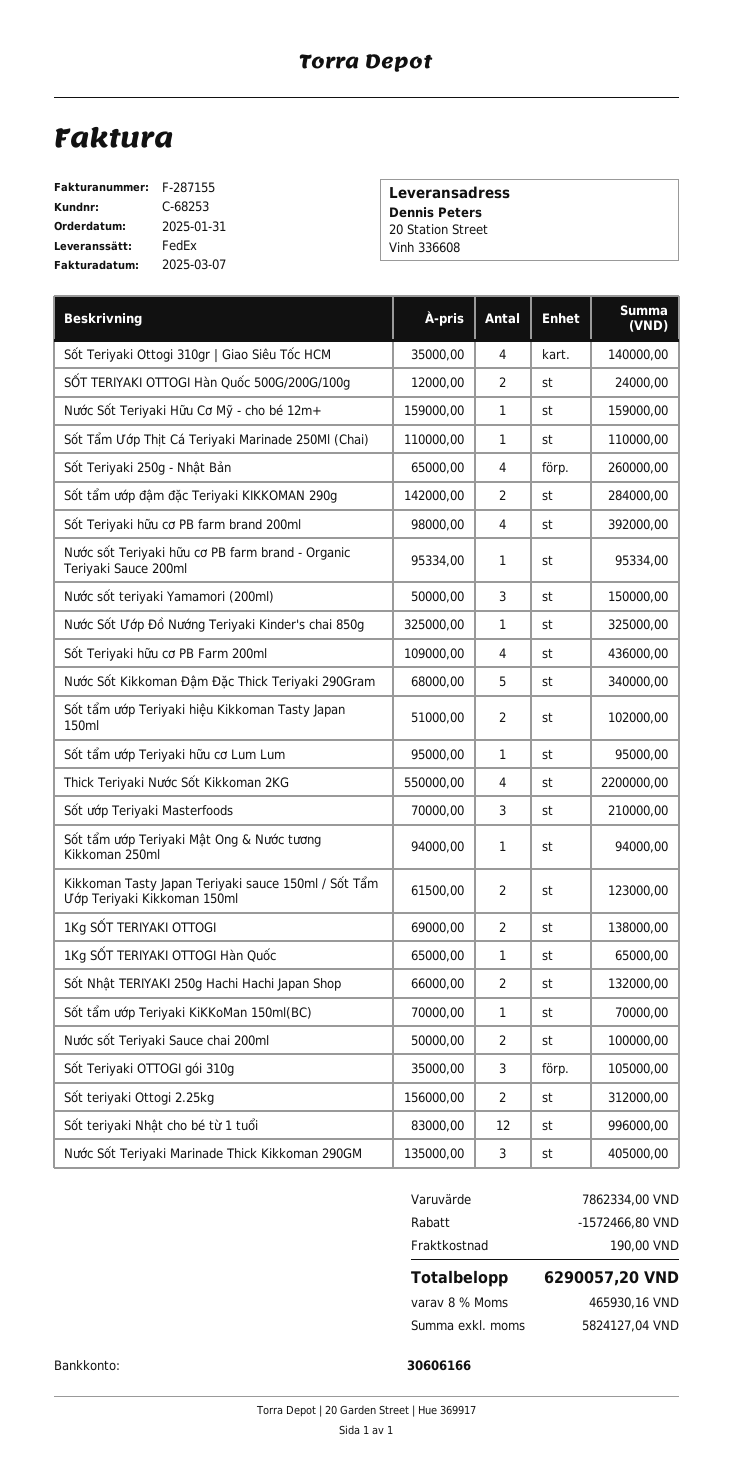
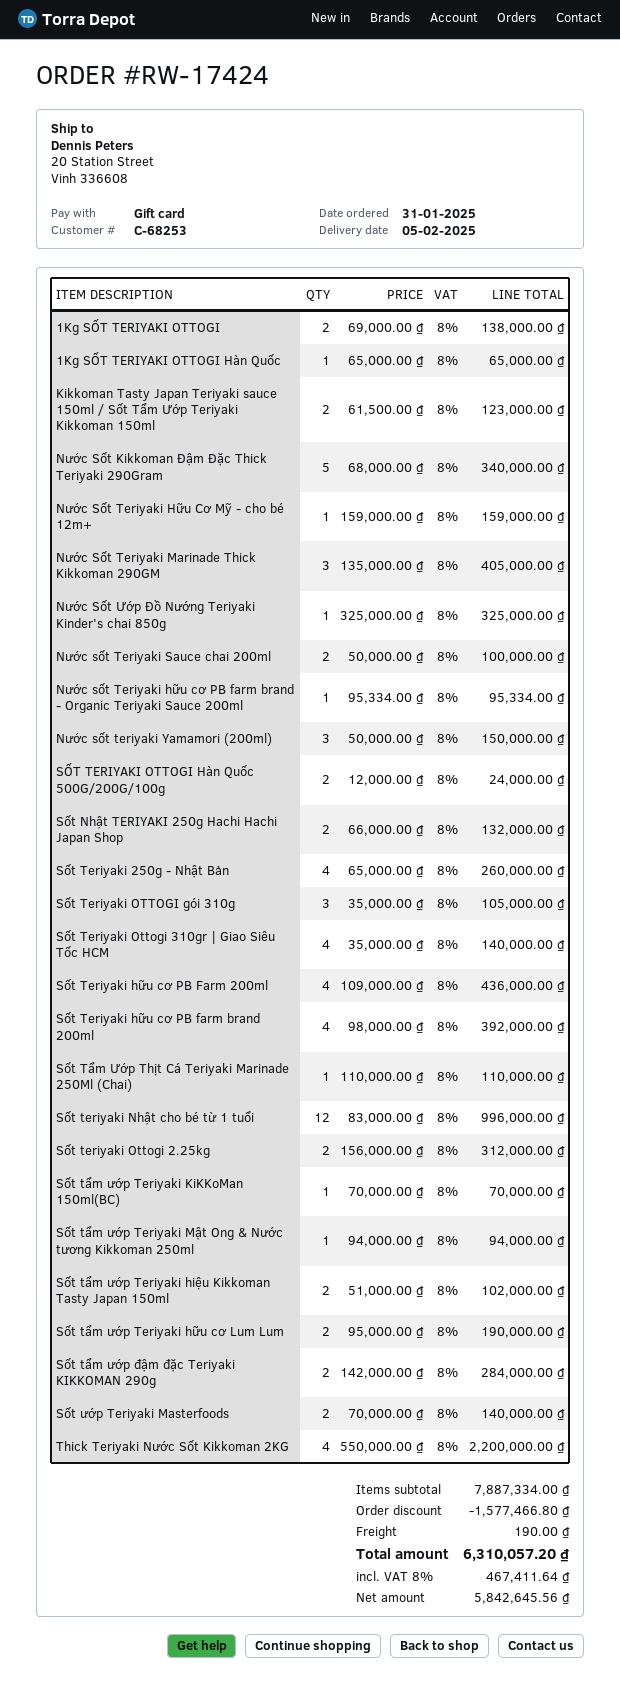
Sốt tẩm ướp Teriyaki hữu cơ Lum Lum: 1 x 95000.00 = 95000.00 -> 2 x 95000.00 = 190000.00
Sốt ướp Teriyaki Masterfoods: 3 x 70000.00 = 210000.00 -> 2 x 70000.00 = 140000.00
subtotal: 7862334.00 -> 7887334.00
discount: 1572466.80 -> 1577466.80
net: 5824127.04 -> 5842645.56
tax: 8% = 465930.16 -> 8% = 467411.64
total: 6290057.20 -> 6310057.20

